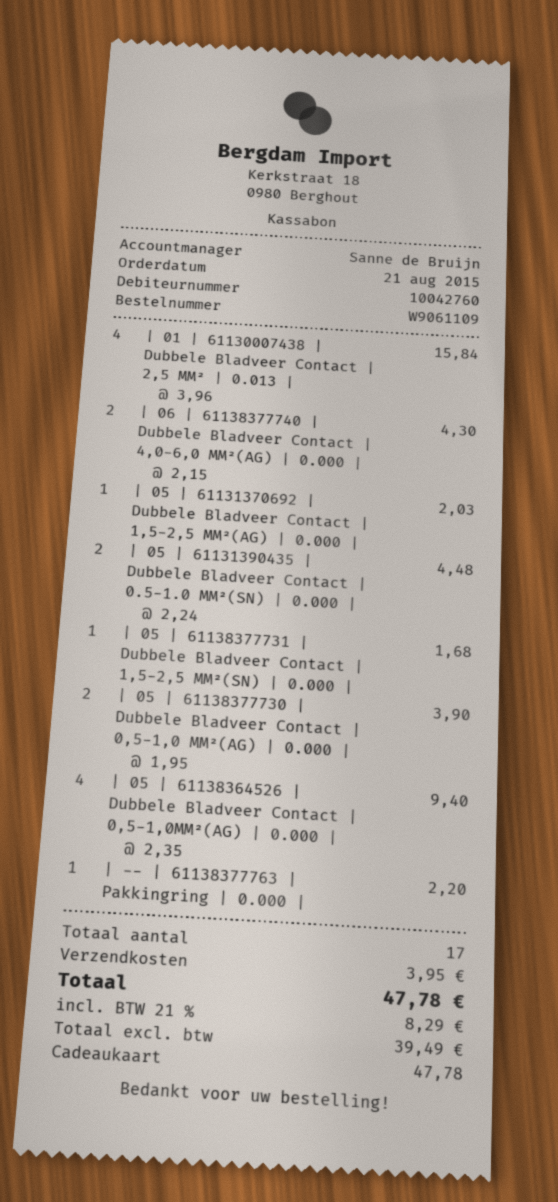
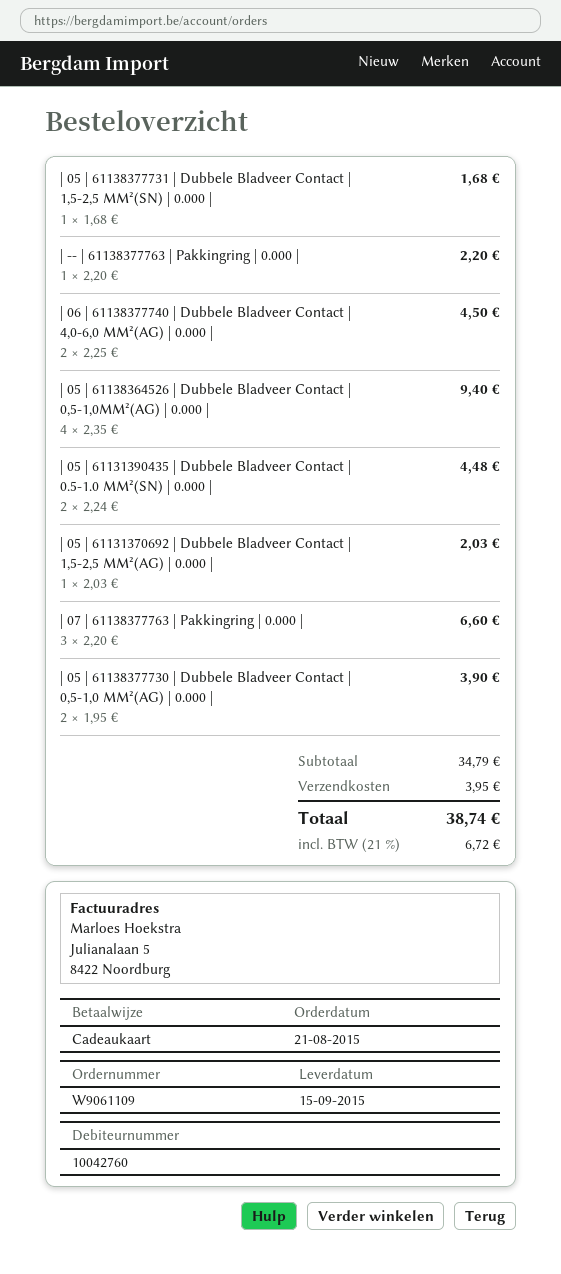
| 01 | 61130007438 | Dubbele Bladveer Contact | 2,5 MM² | 0.013 |: 4 x 3.96 = 15.84 -> none
| 06 | 61138377740 | Dubbele Bladveer Contact | 4,0-6,0 MM²(AG) | 0.000 |: 2 x 2.15 = 4.30 -> 2 x 2.25 = 4.50
| 07 | 61138377763 | Pakkingring | 0.000 |: none -> 3 x 2.20 = 6.60
tax: 21% = 8.29 -> 21% = 6.72
total: 47.78 -> 38.74

